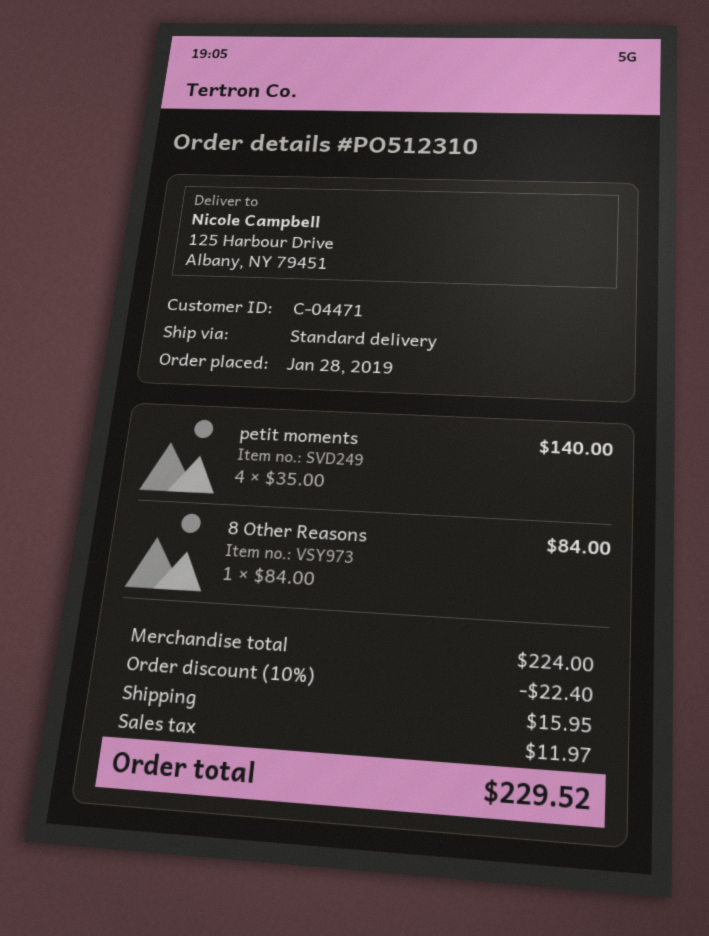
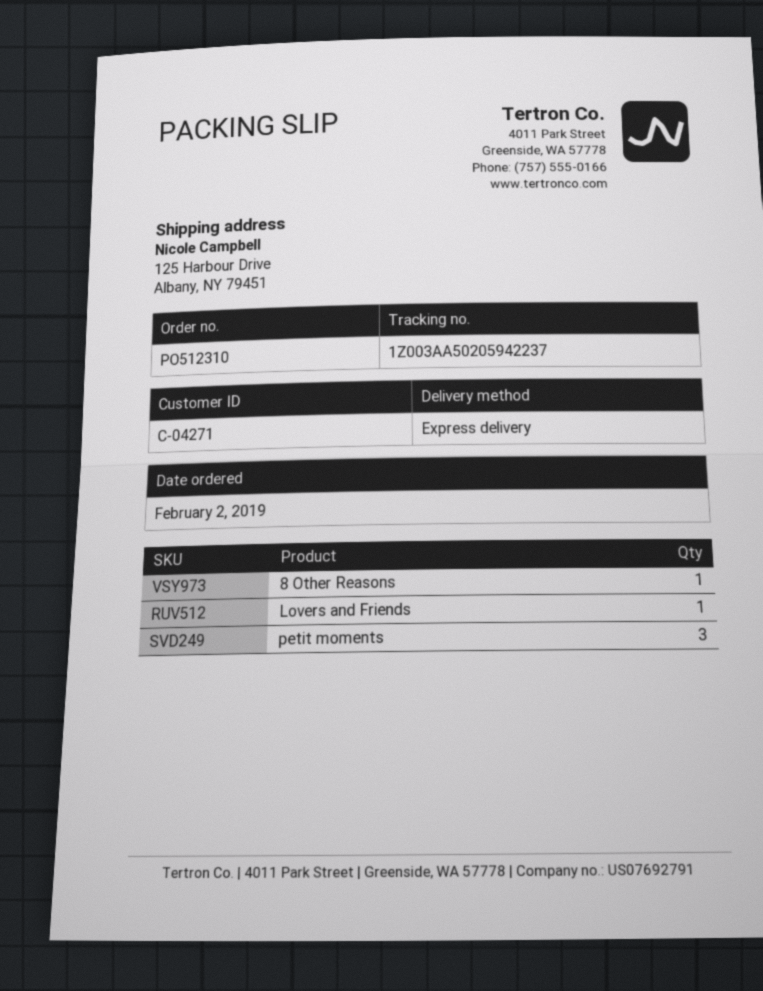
order date: 2019-01-28 -> 2019-02-02
customer number: C-04471 -> C-04271
shipping method: standard -> express
petit moments: 4 -> 3
Lovers and Friends: none -> 1

